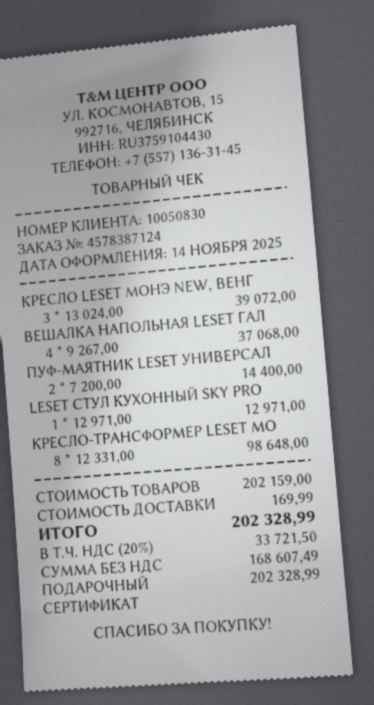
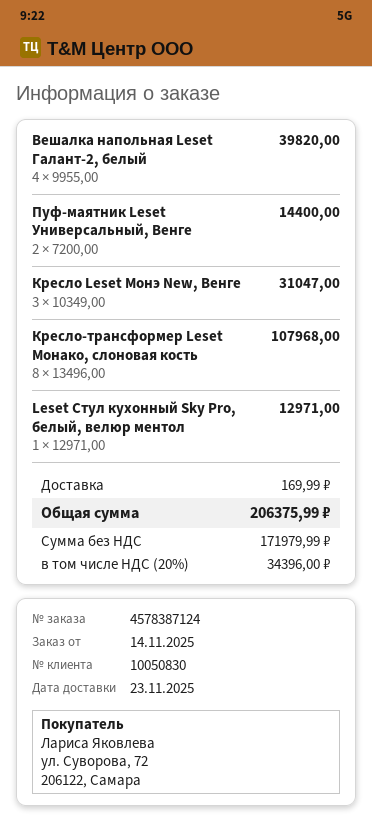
КРЕСЛО LESET МОНЭ NEW, ВЕНГ: 3 x 13024.00 = 39072.00 -> 3 x 10349.00 = 31047.00
ВЕШАЛКА НАПОЛЬНАЯ LESET ГАЛ: 4 x 9267.00 = 37068.00 -> 4 x 9955.00 = 39820.00
КРЕСЛО-ТРАНСФОРМЕР LESET МО: 8 x 12331.00 = 98648.00 -> 8 x 13496.00 = 107968.00
net: 168607.49 -> 171979.99
tax: 20% = 33721.50 -> 20% = 34396.00
total: 202328.99 -> 206375.99

